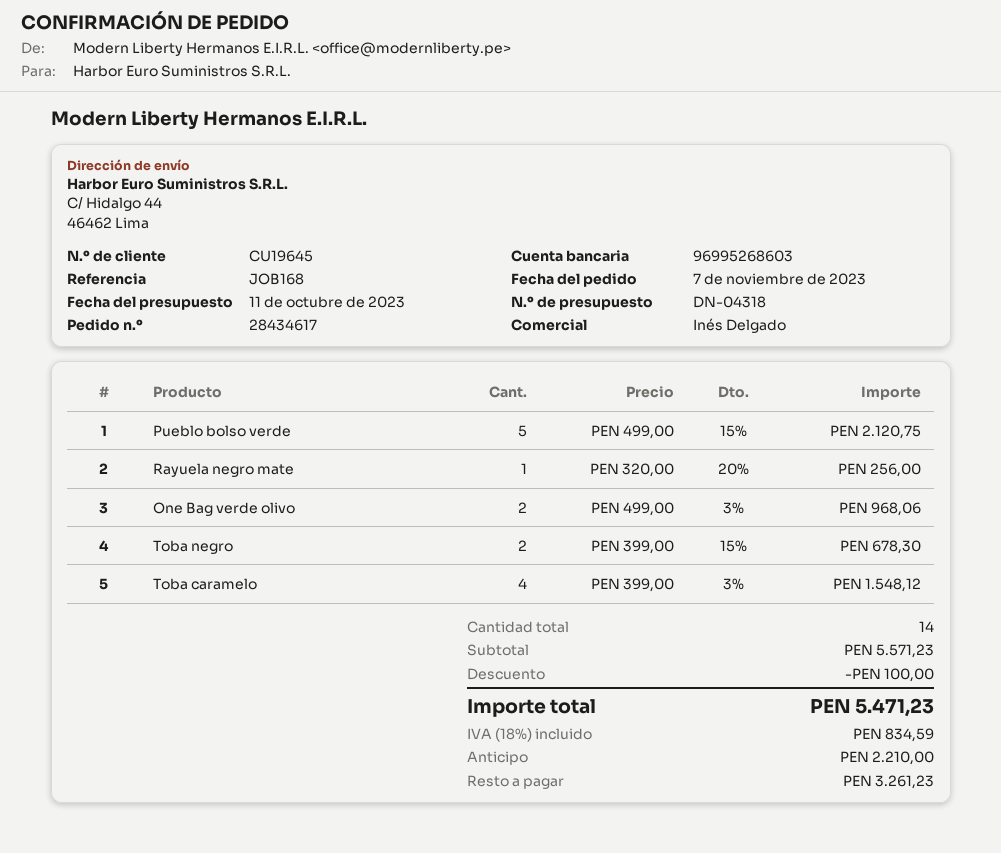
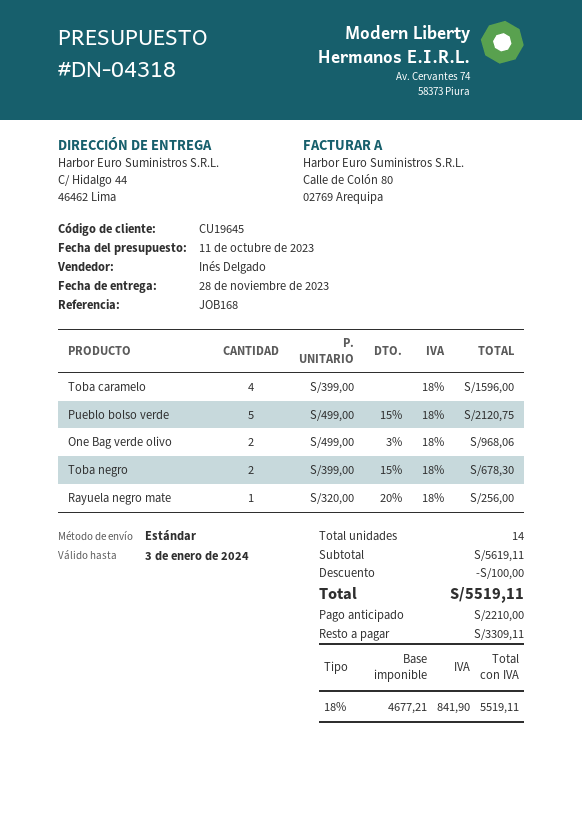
Toba caramelo: 4 x 399.00 - 3% = 1548.12 -> 4 x 399.00 = 1596.00
subtotal: 5571.23 -> 5619.11
tax: 18% = 834.59 -> 18% = 841.90
total: 5471.23 -> 5519.11
balance: 3261.23 -> 3309.11

